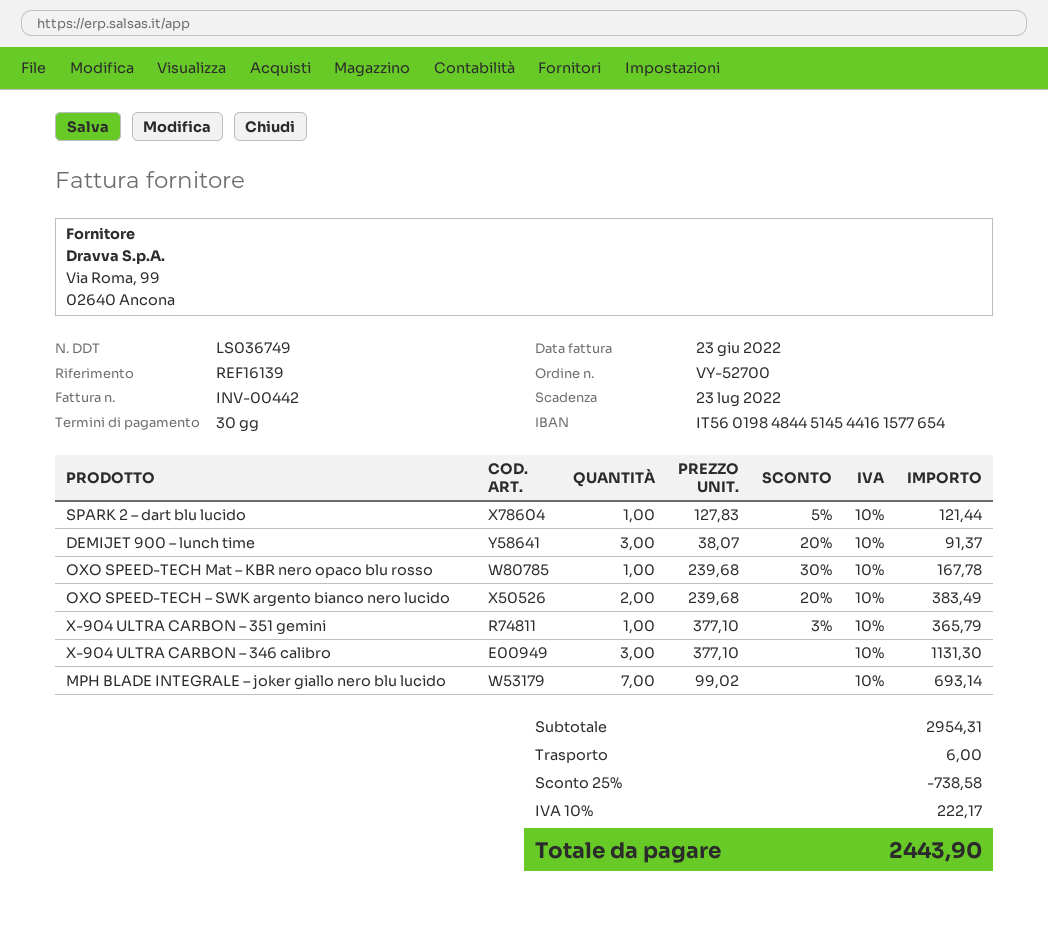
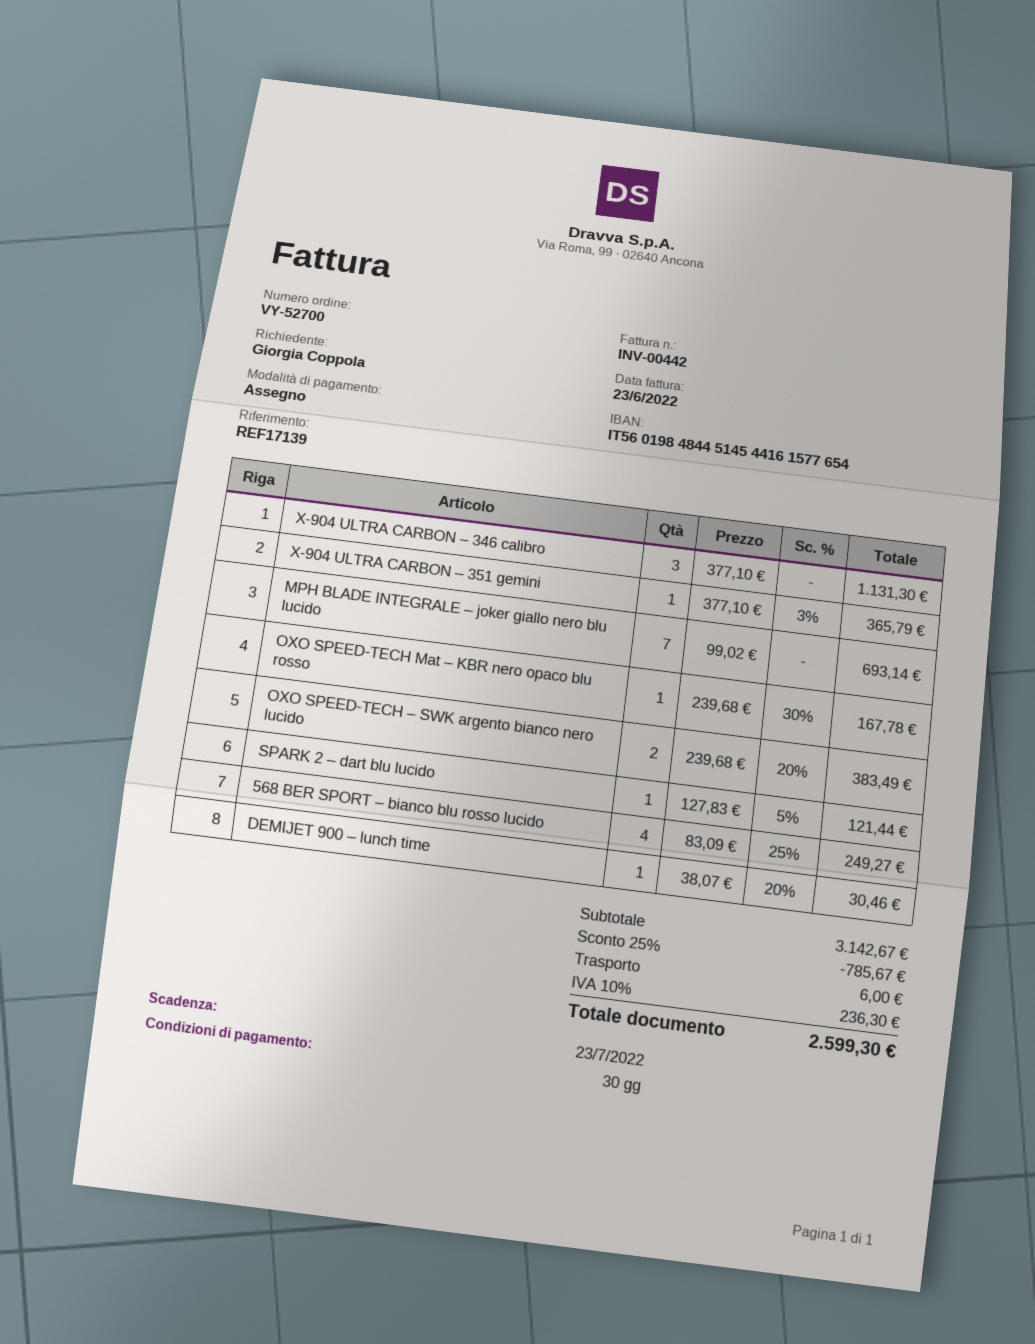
reference: REF16139 -> REF17139
DEMIJET 900 – lunch time: 3 x 38.07 - 20% = 91.37 -> 1 x 38.07 - 20% = 30.46
568 BER SPORT – bianco blu rosso lucido: none -> 4 x 83.09 - 25% = 249.27
subtotal: 2954.31 -> 3142.67
discount: 25% = 738.58 -> 25% = 785.67
tax: 10% = 222.17 -> 10% = 236.30
total: 2443.90 -> 2599.30

